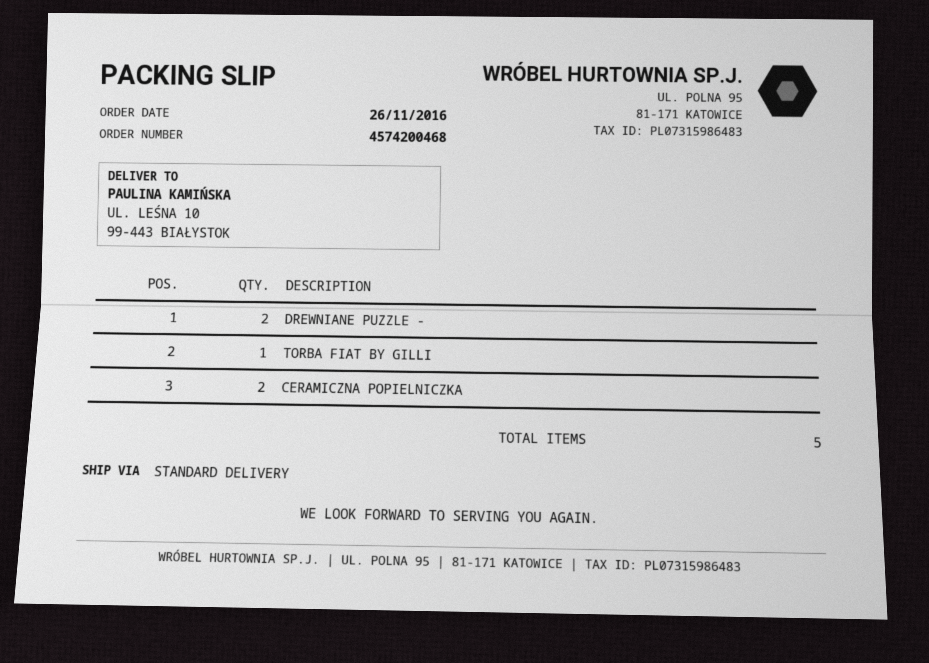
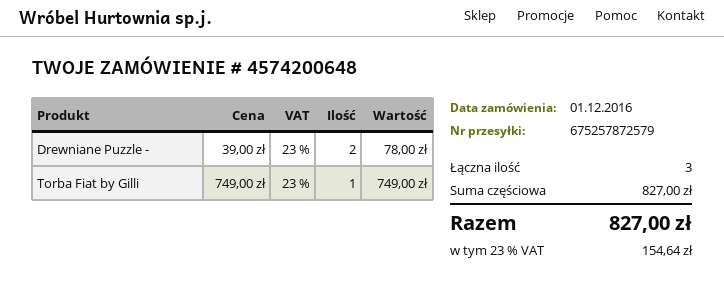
order number: 4574200468 -> 4574200648
order date: 2016-11-26 -> 2016-12-01
CERAMICZNA POPIELNICZKA: 2 -> none
total quantity: 5 -> 3

